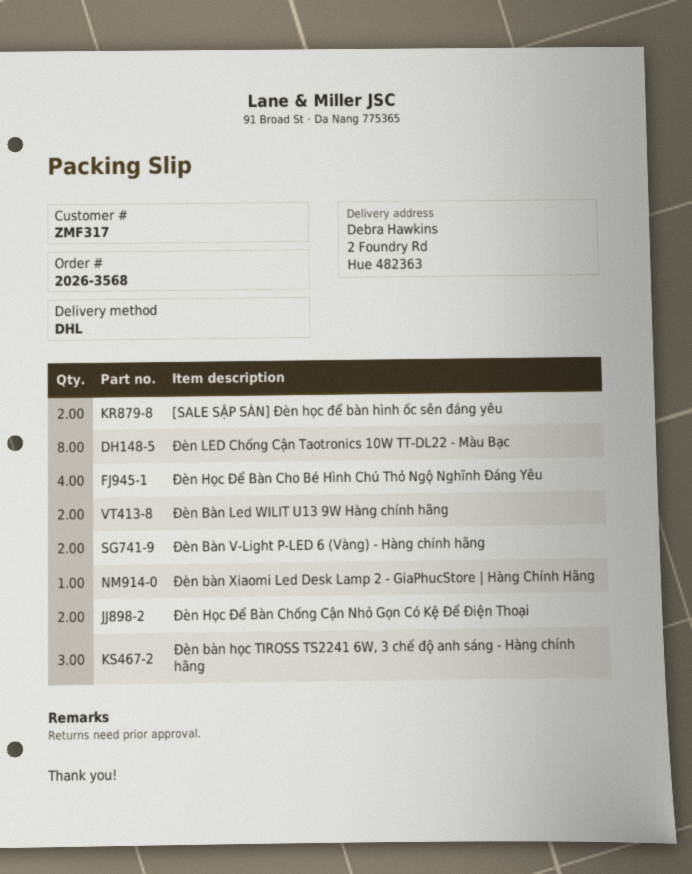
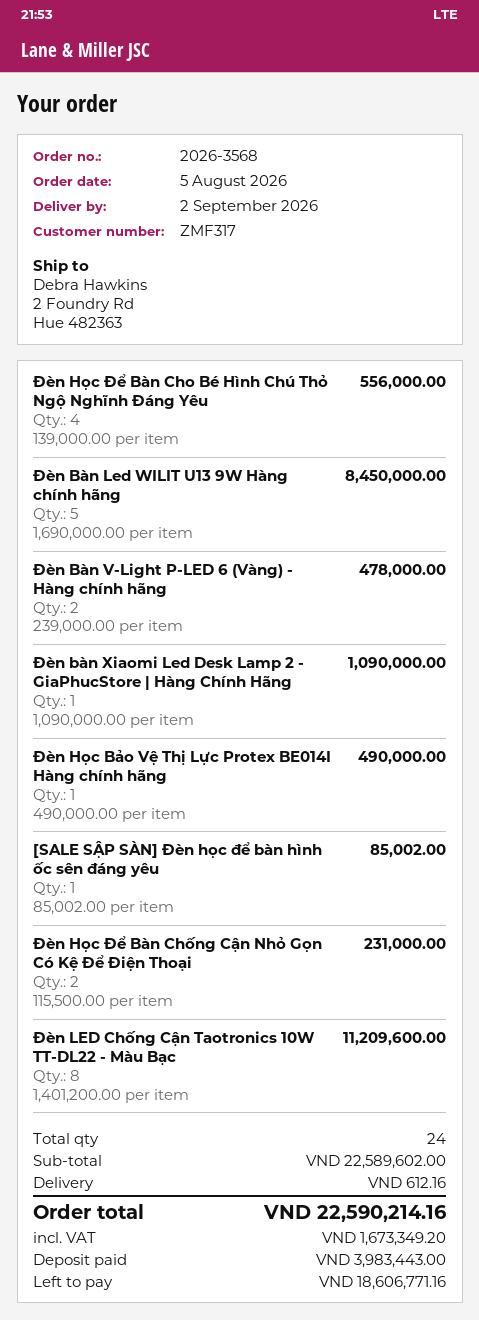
[SALE SẬP SÀN] Đèn học để bàn hình ốc sên đáng yêu: 2 -> 1
Đèn Bàn Led WILIT U13 9W Hàng chính hãng: 2 -> 5
Đèn bàn học TIROSS TS2241 6W, 3 chế độ anh sáng - Hàng chính hãng: 3 -> none
Đèn Học Bảo Vệ Thị Lực Protex BE014I Hàng chính hãng: none -> 1

